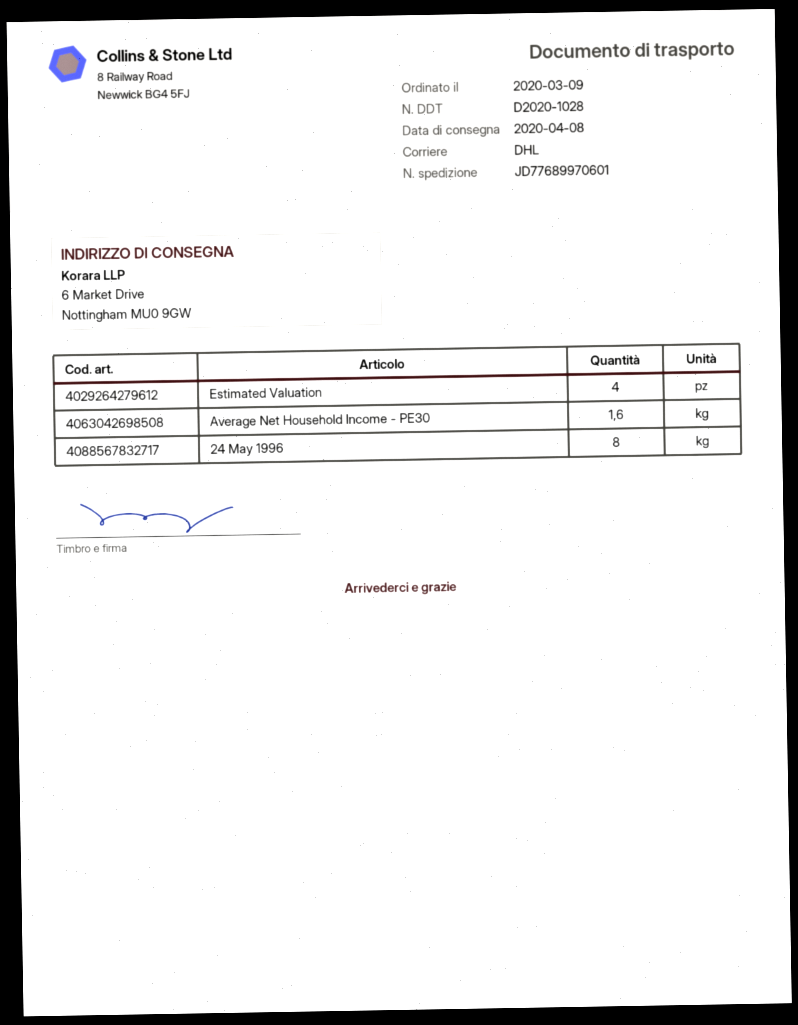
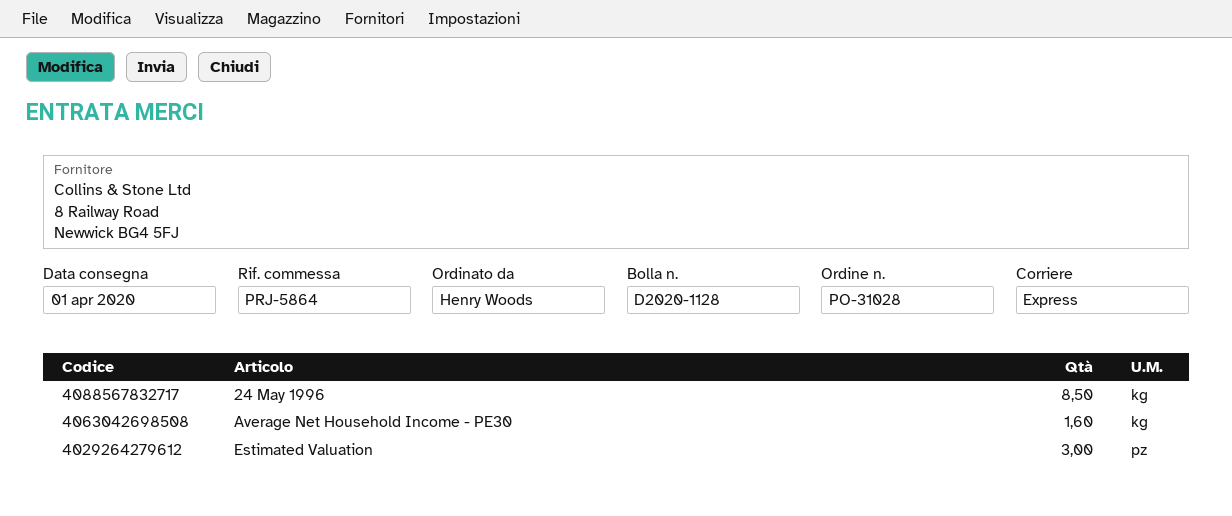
delivery note number: D2020-1028 -> D2020-1128
delivery date: 2020-04-08 -> 2020-04-01
shipping method: DHL -> express
Estimated Valuation: 4 -> 3
24 May 1996: 8 -> 8.5

